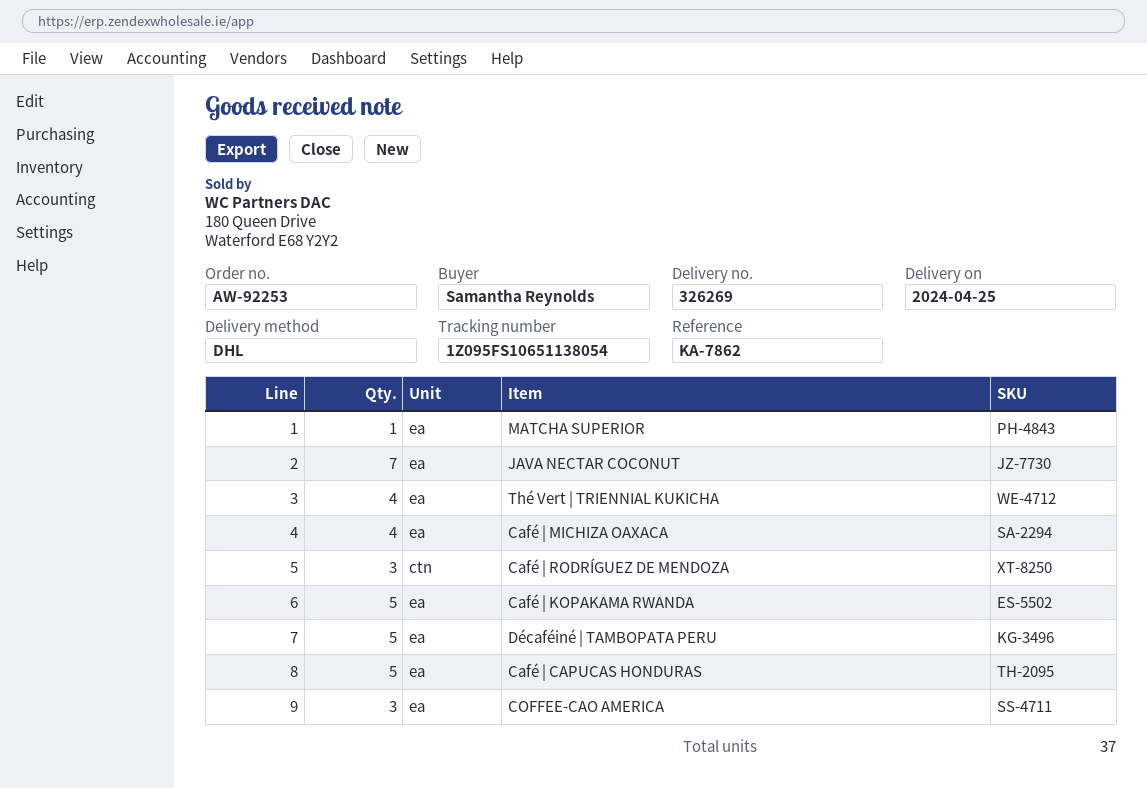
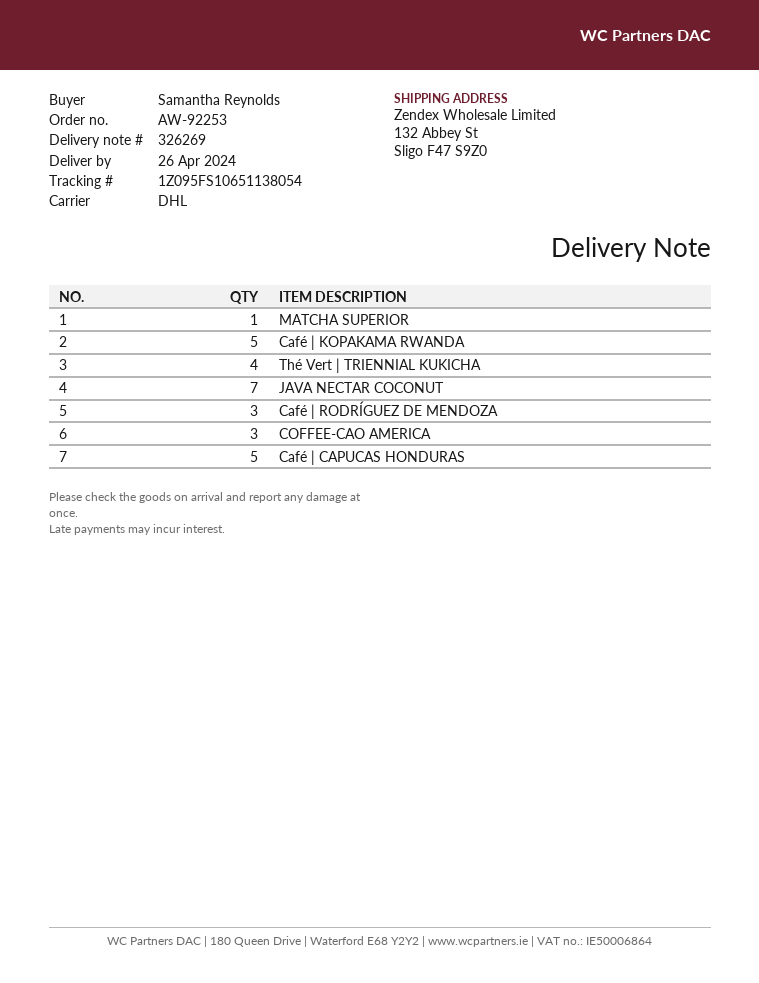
delivery date: 2024-04-25 -> 2024-04-26
Café | MICHIZA OAXACA: 4 -> none
Décaféiné | TAMBOPATA PERU: 5 -> none

